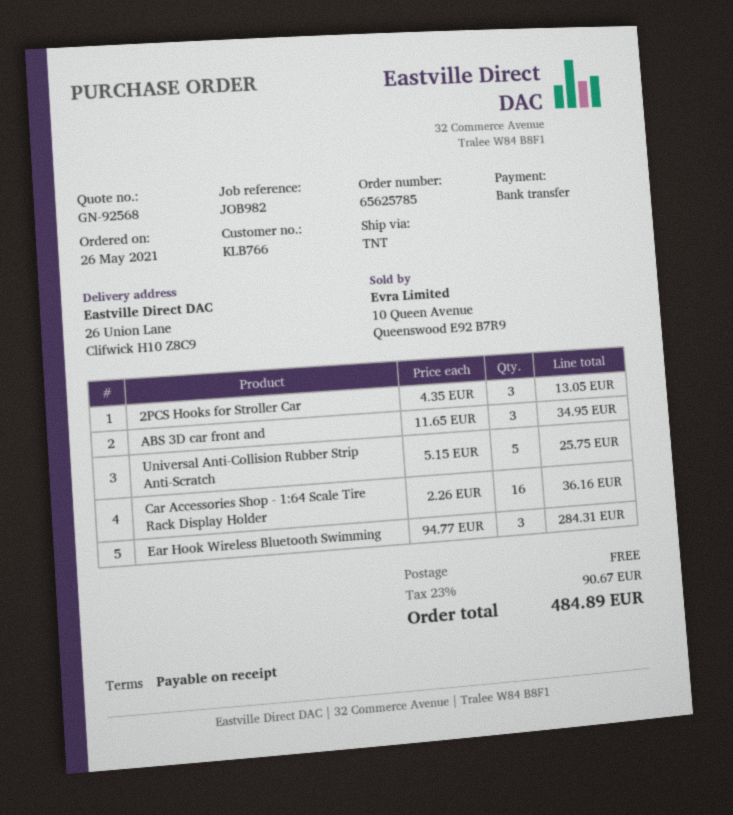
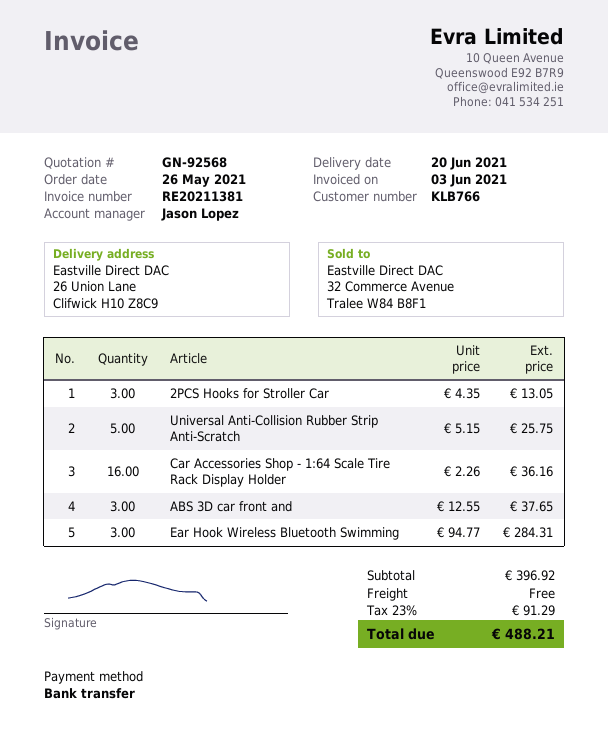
ABS 3D car front and: 3 x 11.65 = 34.95 -> 3 x 12.55 = 37.65
tax: 23% = 90.67 -> 23% = 91.29
total: 484.89 -> 488.21

